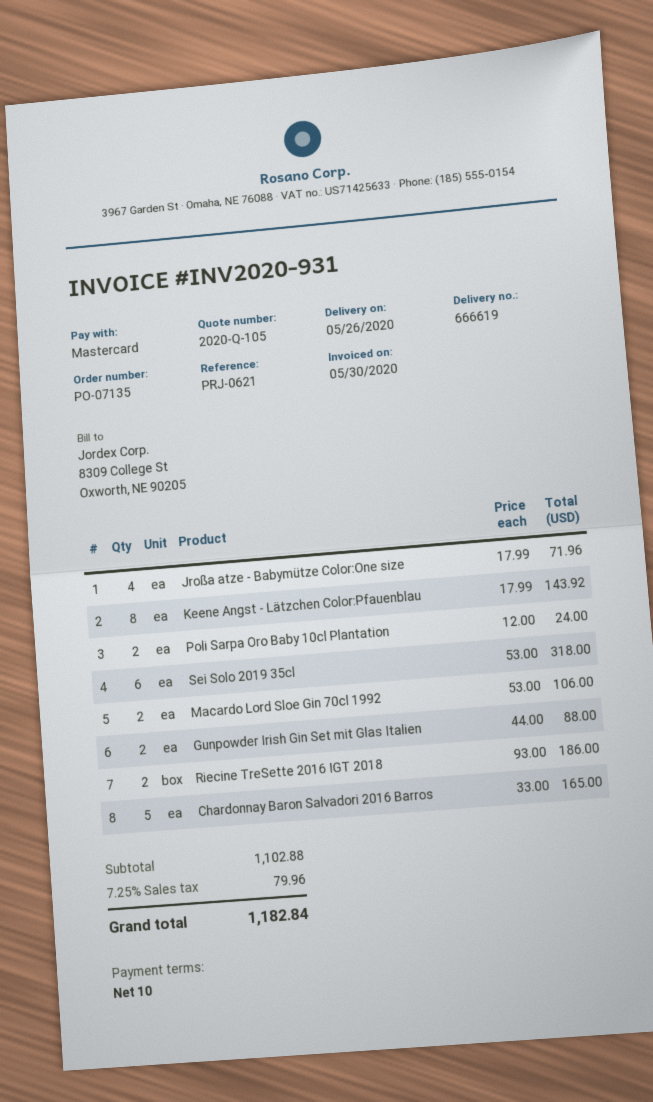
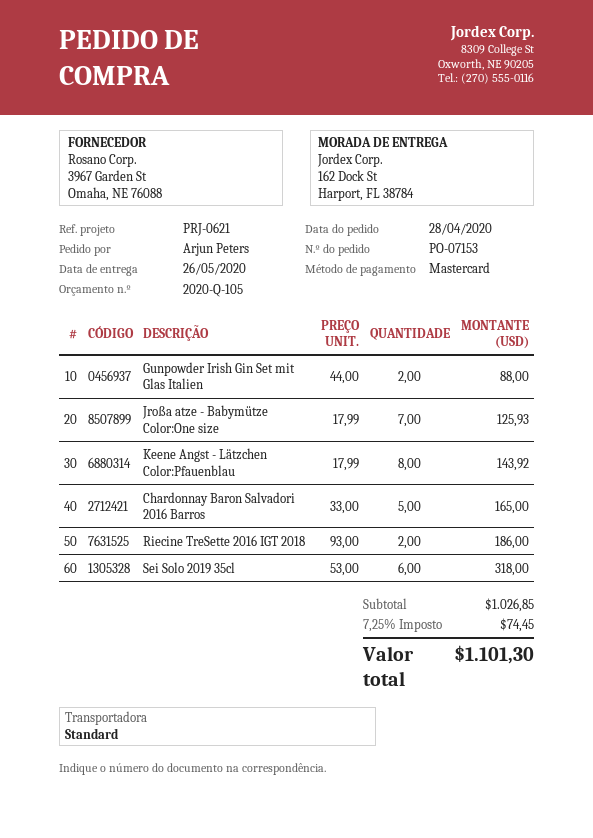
order number: PO-07135 -> PO-07153
Jroßa atze - Babymütze Color:One size: 4 x 17.99 = 71.96 -> 7 x 17.99 = 125.93
Poli Sarpa Oro Baby 10cl Plantation: 2 x 12.00 = 24.00 -> none
Macardo Lord Sloe Gin 70cl 1992: 2 x 53.00 = 106.00 -> none
subtotal: 1102.88 -> 1026.85
tax: 7.25% = 79.96 -> 7.25% = 74.45
total: 1182.84 -> 1101.30

